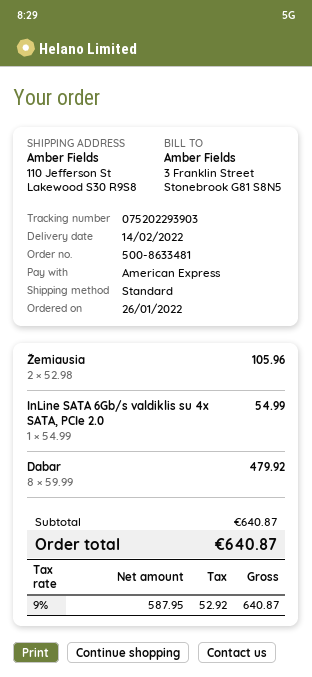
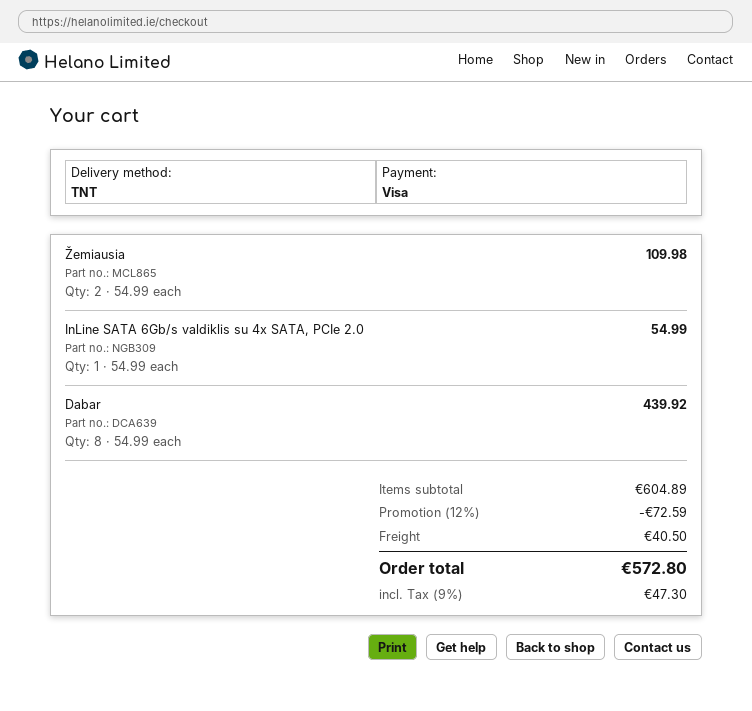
payment method: American Express -> Visa
shipping method: standard -> TNT
Žemiausia: 2 x 52.98 = 105.96 -> 2 x 54.99 = 109.98
Dabar: 8 x 59.99 = 479.92 -> 8 x 54.99 = 439.92
subtotal: 640.87 -> 604.89
discount: none -> 12% = 72.59
shipping: none -> 40.50
tax: 9% = 52.92 -> 9% = 47.30
total: 640.87 -> 572.80

